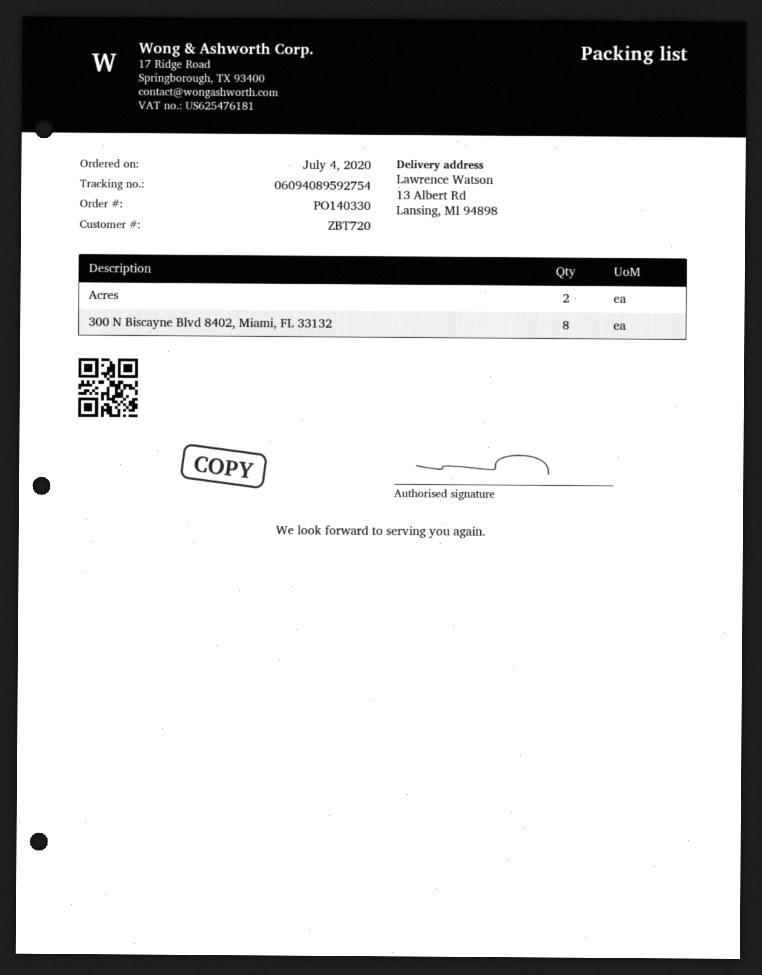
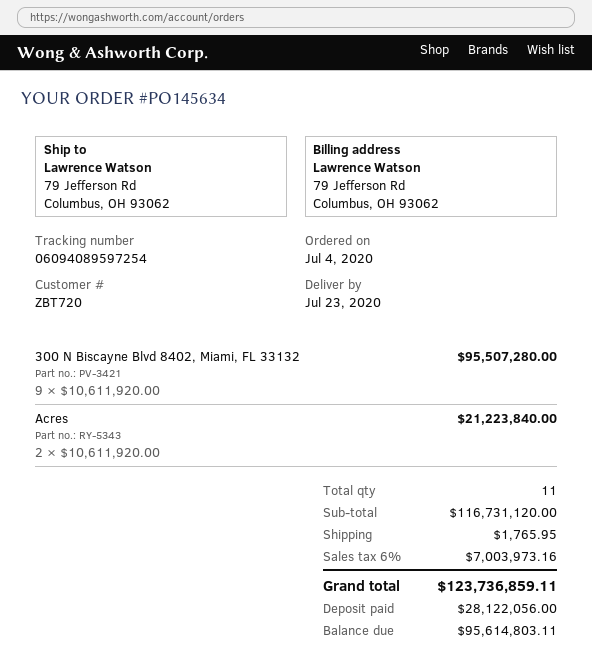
order number: PO140330 -> PO145634
tracking number: 06094089592754 -> 06094089597254
ship to: 13 Albert Rd, Lansing, MI 94898 -> 79 Jefferson Rd, Columbus, OH 93062
300 N Biscayne Blvd 8402, Miami, FL 33132: 8 -> 9

